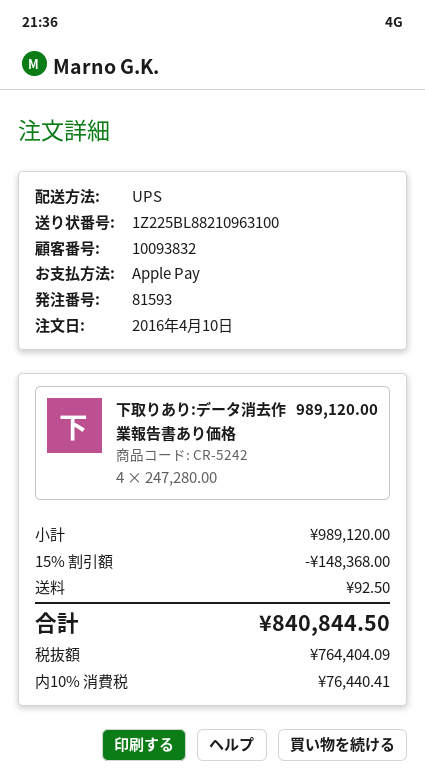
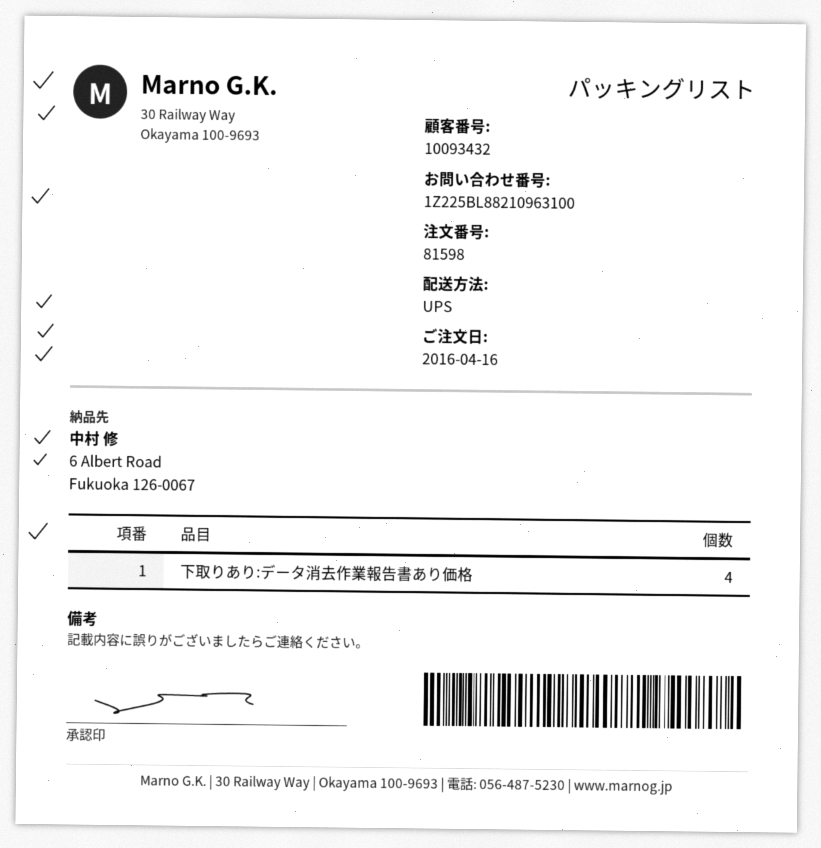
order number: 81593 -> 81598
order date: 2016-04-10 -> 2016-04-16
customer number: 10093832 -> 10093432

